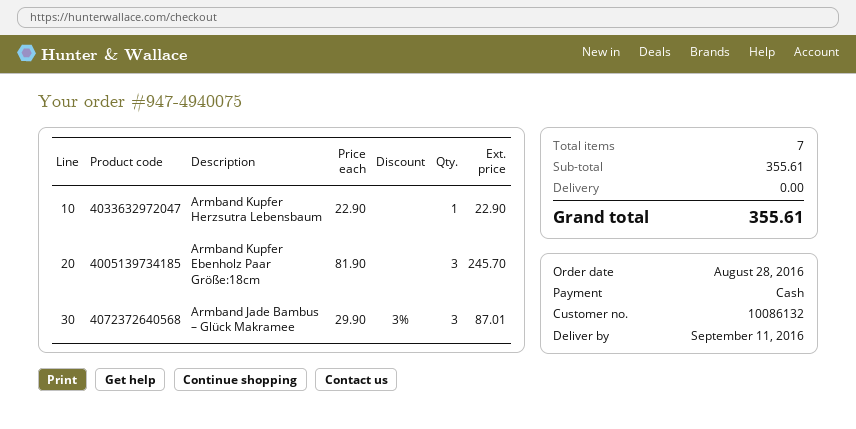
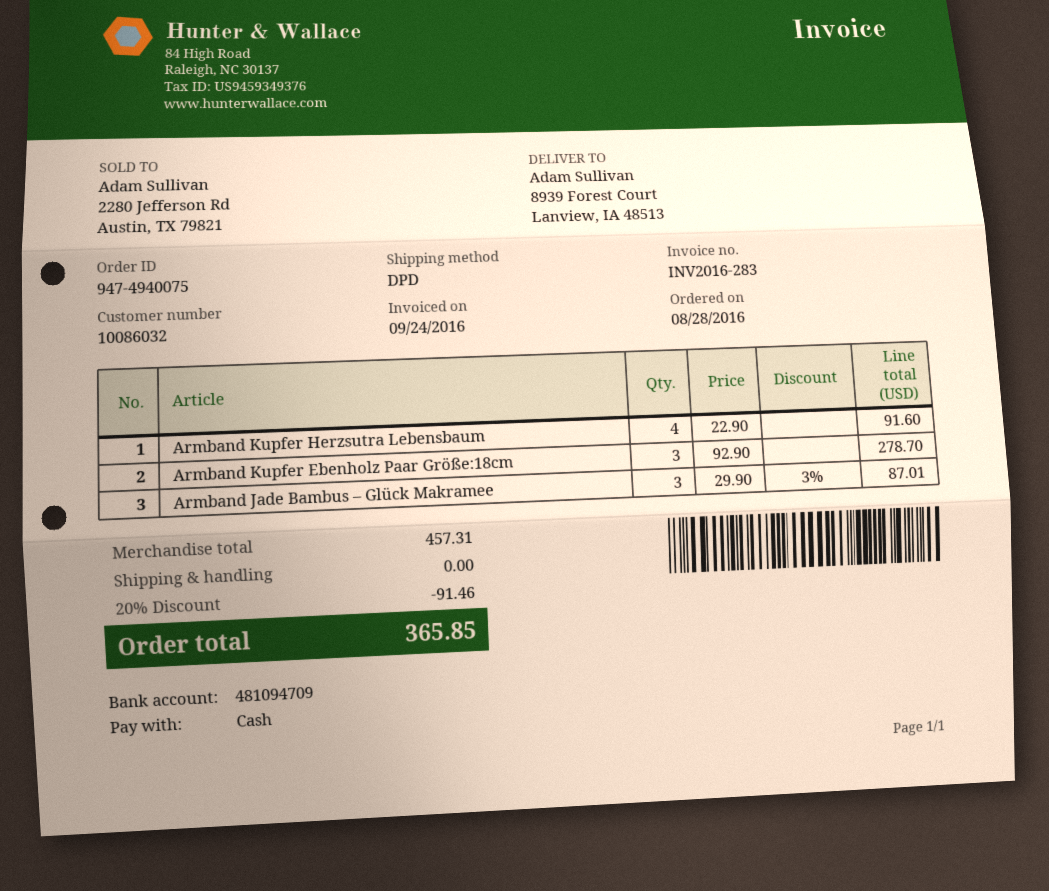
customer number: 10086132 -> 10086032
Armband Kupfer Herzsutra Lebensbaum: 1 x 22.90 = 22.90 -> 4 x 22.90 = 91.60
Armband Kupfer Ebenholz Paar Größe:18cm: 3 x 81.90 = 245.70 -> 3 x 92.90 = 278.70
subtotal: 355.61 -> 457.31
discount: none -> 20% = 91.46
total: 355.61 -> 365.85

